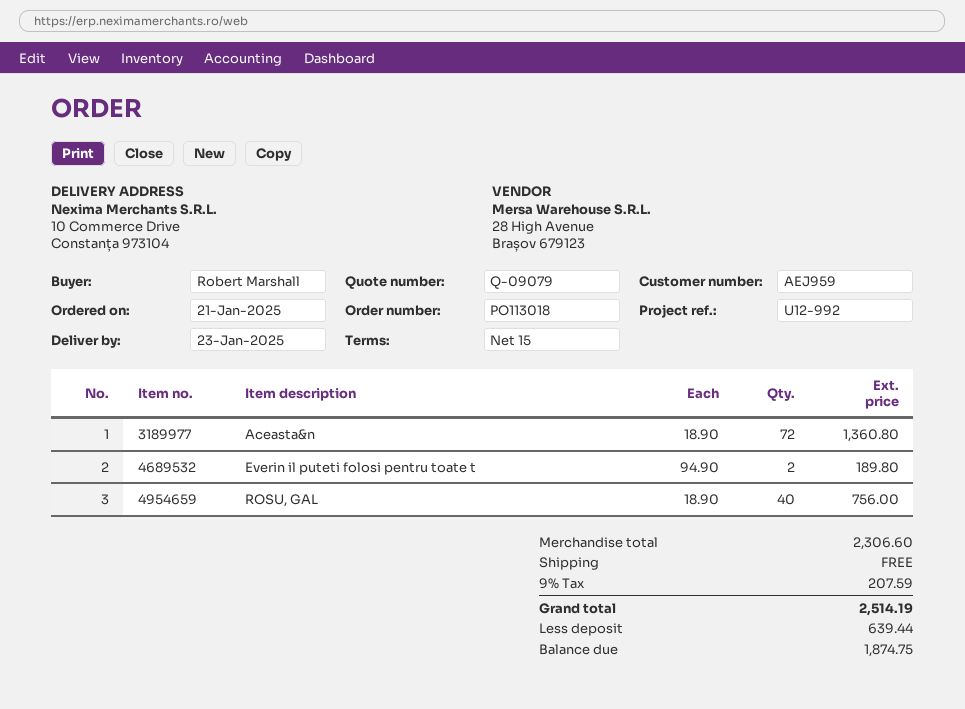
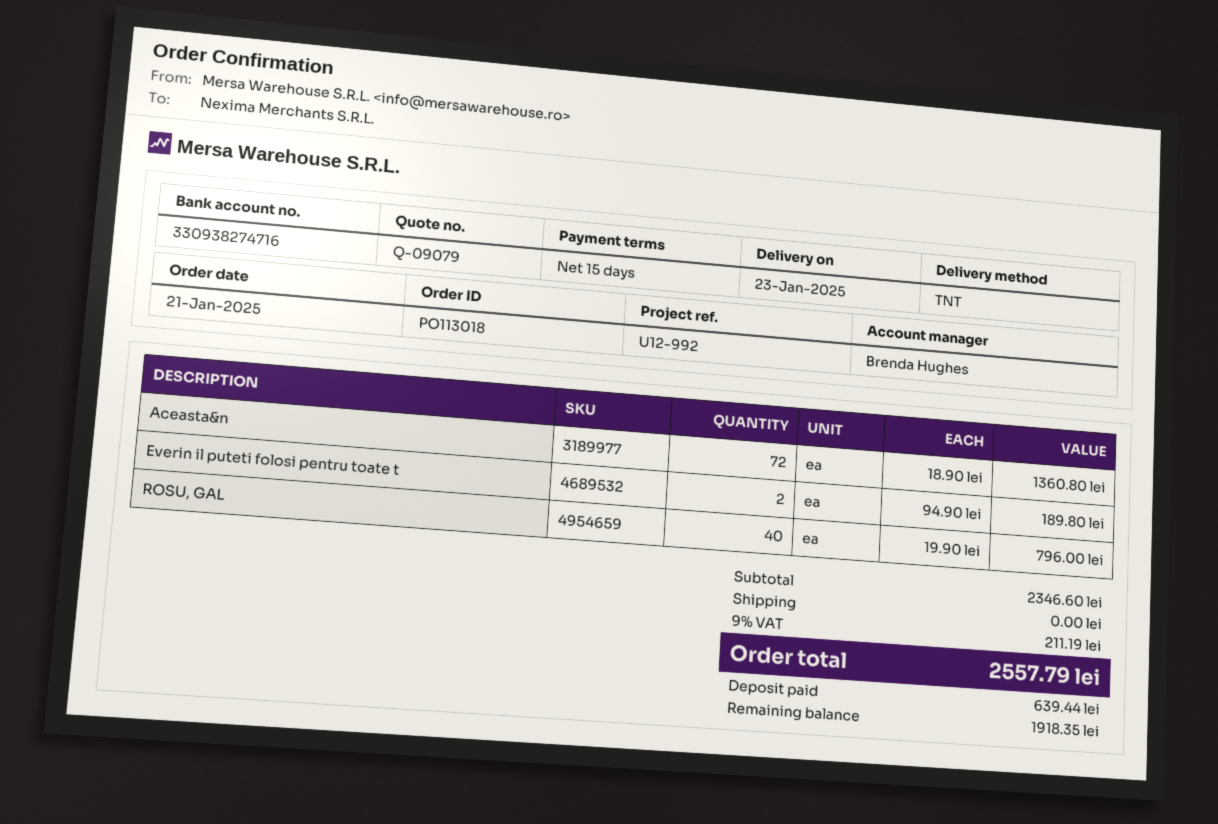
ROSU, GAL: 40 x 18.90 = 756.00 -> 40 x 19.90 = 796.00
subtotal: 2306.60 -> 2346.60
tax: 9% = 207.59 -> 9% = 211.19
total: 2514.19 -> 2557.79
balance: 1874.75 -> 1918.35

